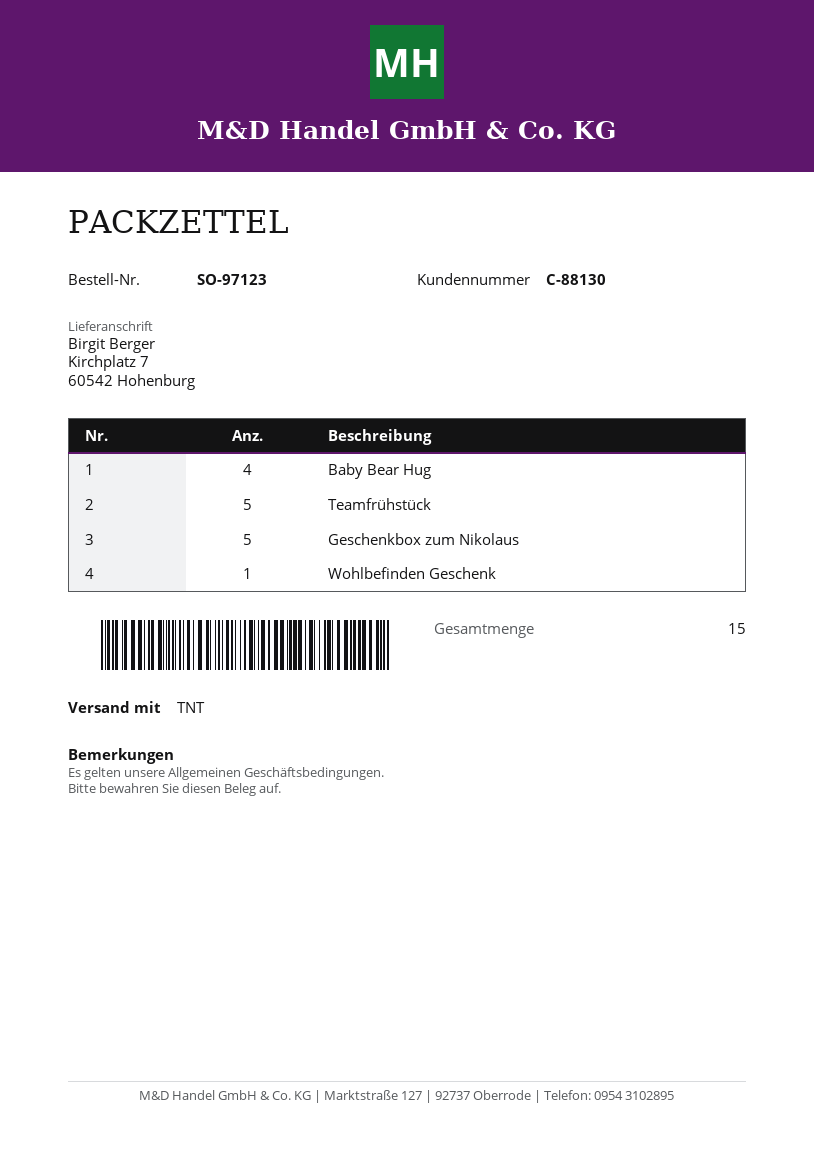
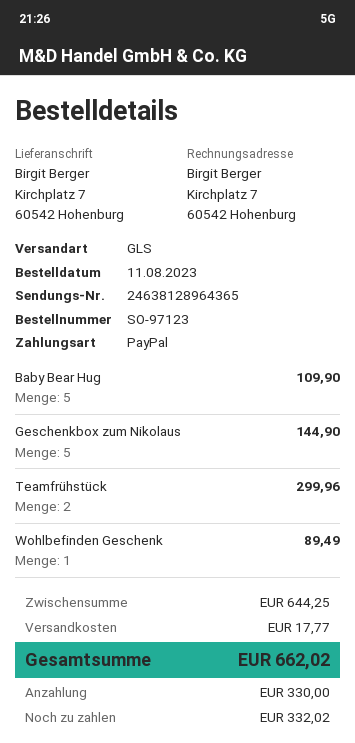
shipping method: TNT -> GLS
Baby Bear Hug: 4 -> 5
Teamfrühstück: 5 -> 2

